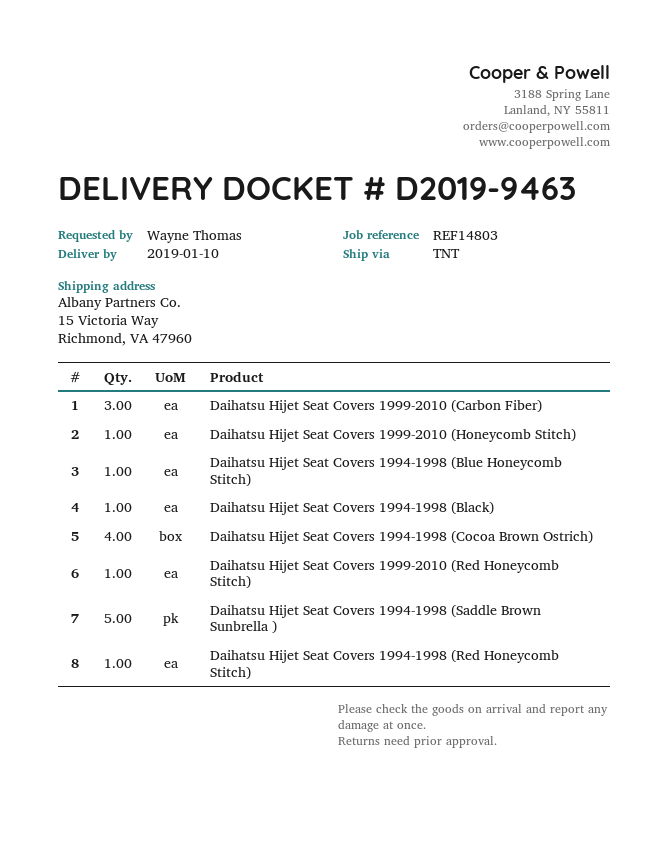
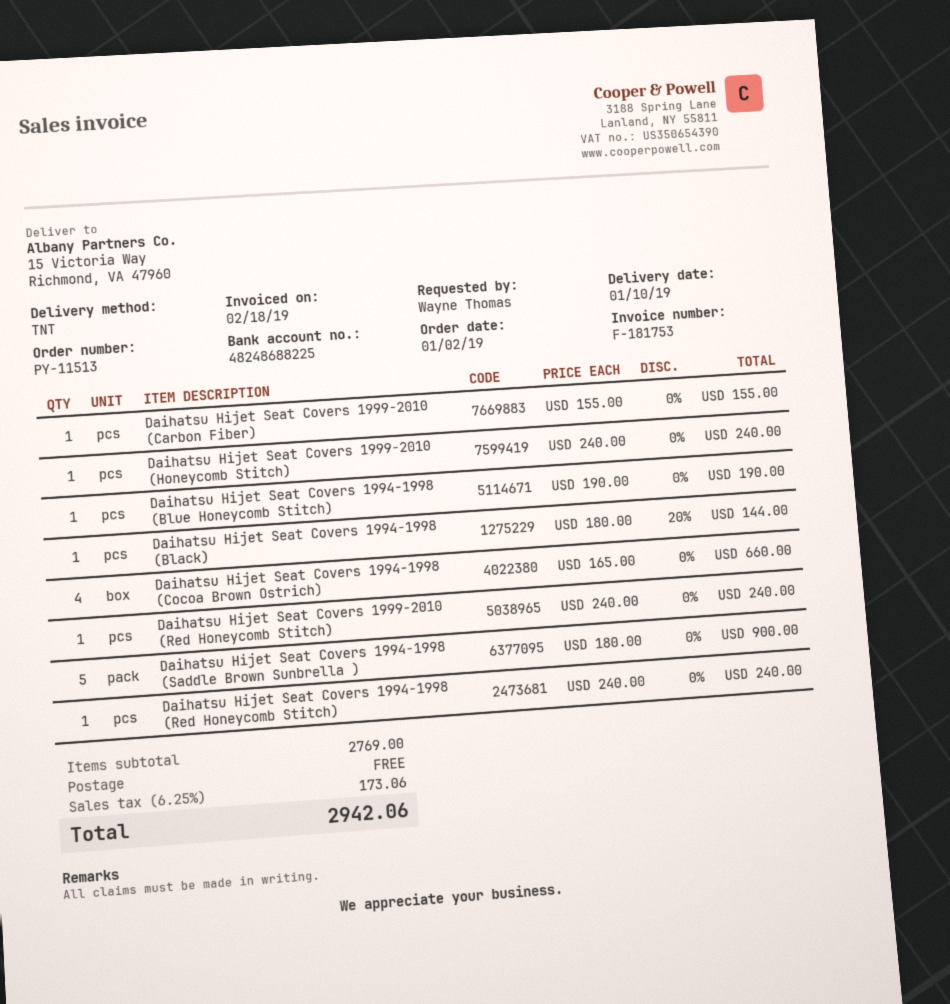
Daihatsu Hijet Seat Covers 1999-2010 (Carbon Fiber): 3 -> 1

